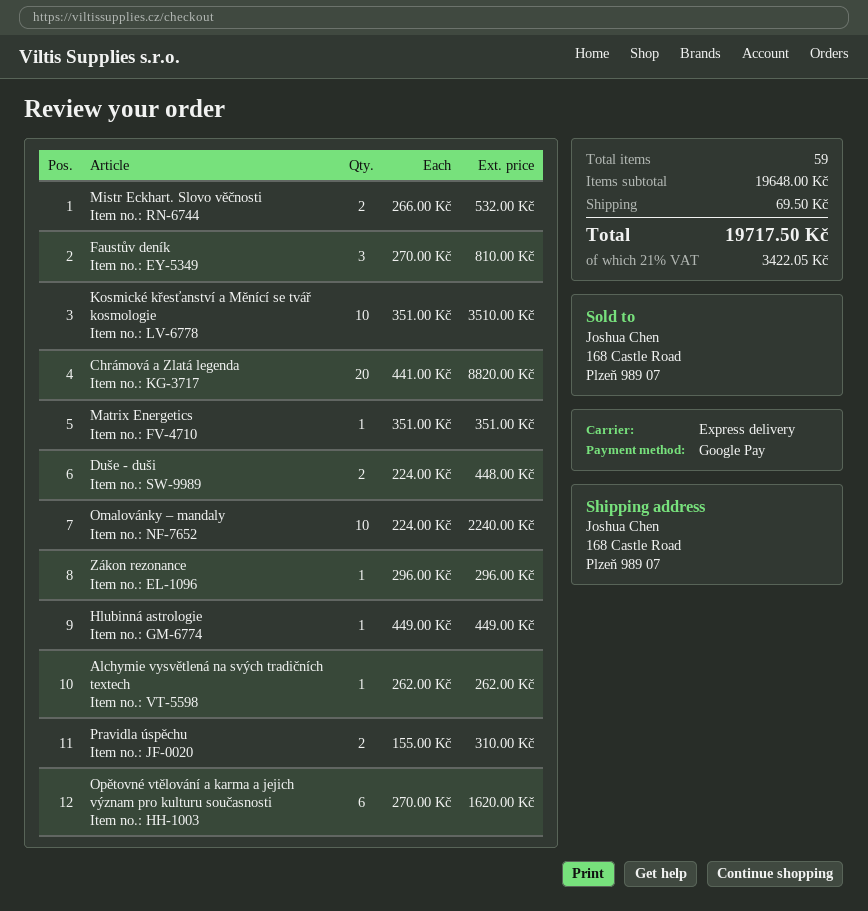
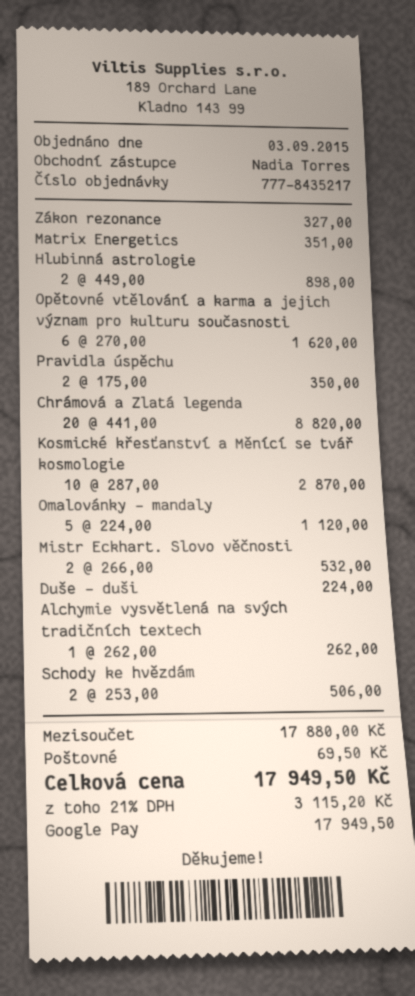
Faustův deník: 3 x 270.00 = 810.00 -> none
Kosmické křesťanství a Měnící se tvář kosmologie: 10 x 351.00 = 3510.00 -> 10 x 287.00 = 2870.00
Duše - duši: 2 x 224.00 = 448.00 -> 1 x 224.00 = 224.00
Omalovánky – mandaly: 10 x 224.00 = 2240.00 -> 5 x 224.00 = 1120.00
Zákon rezonance: 1 x 296.00 = 296.00 -> 1 x 327.00 = 327.00
Hlubinná astrologie: 1 x 449.00 = 449.00 -> 2 x 449.00 = 898.00
Pravidla úspěchu: 2 x 155.00 = 310.00 -> 2 x 175.00 = 350.00
Schody ke hvězdám: none -> 2 x 253.00 = 506.00
subtotal: 19648.00 -> 17880.00
tax: 21% = 3422.05 -> 21% = 3115.20
total: 19717.50 -> 17949.50

